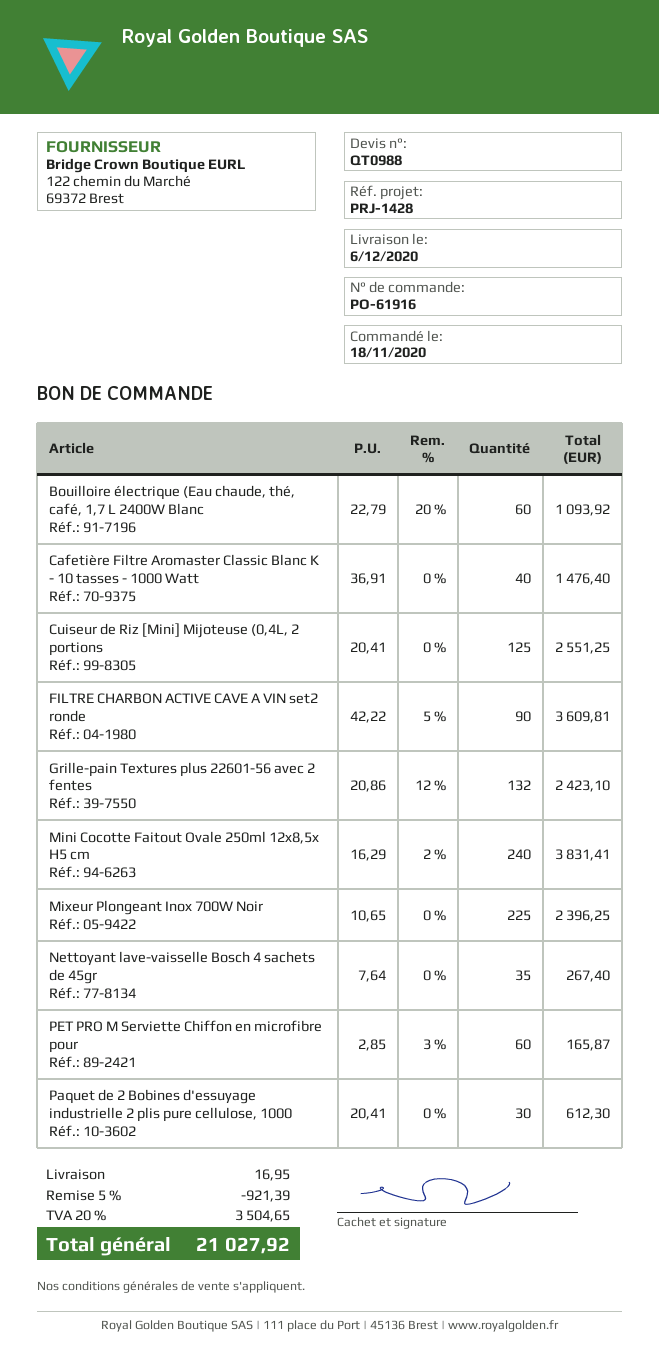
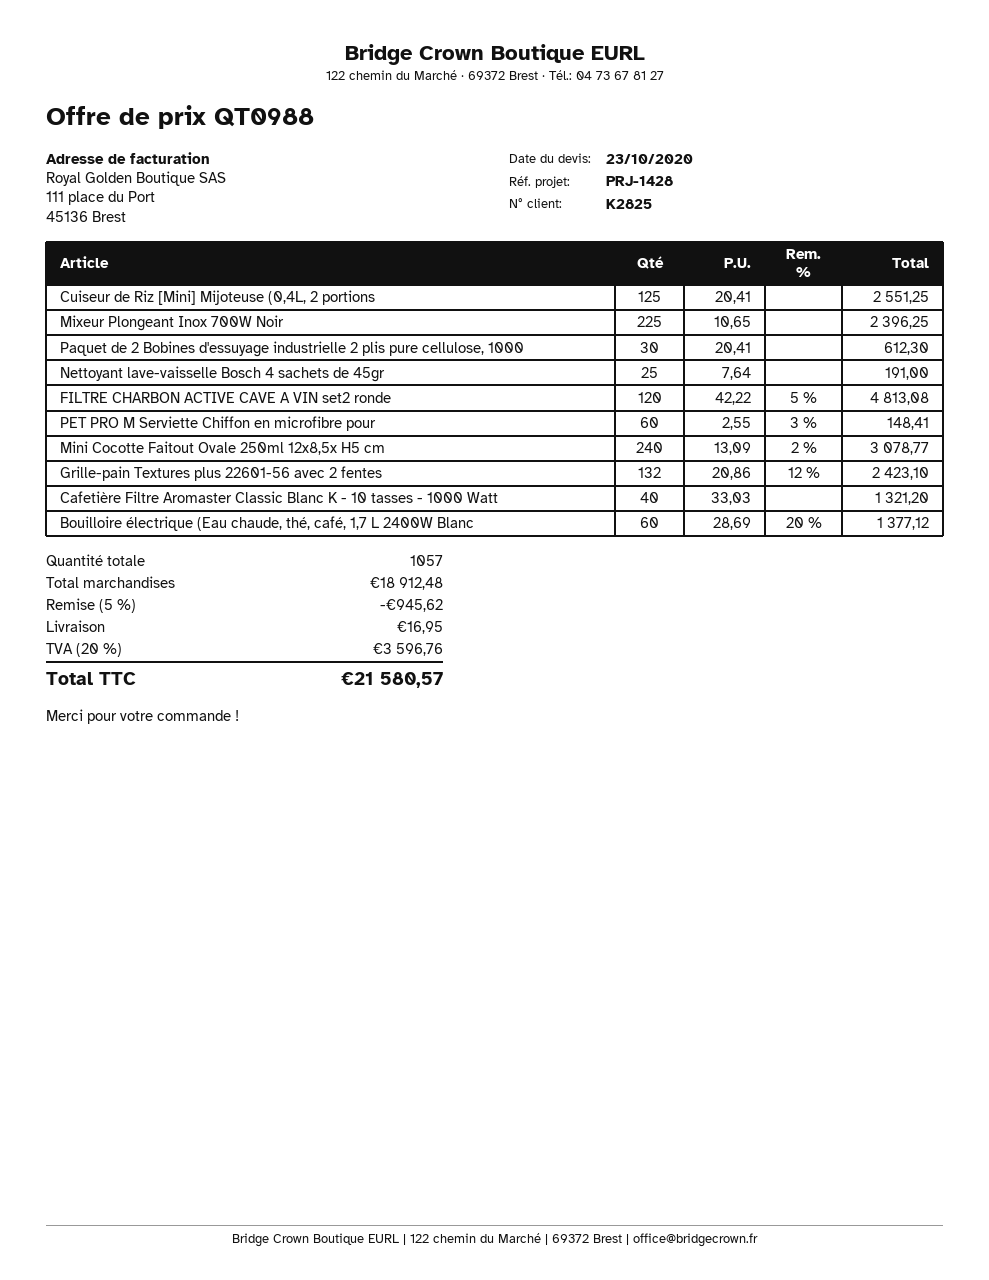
Bouilloire électrique (Eau chaude, thé, café, 1,7 L 2400W Blanc: 60 x 22.79 - 20% = 1093.92 -> 60 x 28.69 - 20% = 1377.12
Cafetière Filtre Aromaster Classic Blanc K - 10 tasses - 1000 Watt: 40 x 36.91 = 1476.40 -> 40 x 33.03 = 1321.20
FILTRE CHARBON ACTIVE CAVE A VIN set2 ronde: 90 x 42.22 - 5% = 3609.81 -> 120 x 42.22 - 5% = 4813.08
Mini Cocotte Faitout Ovale 250ml 12x8,5x H5 cm: 240 x 16.29 - 2% = 3831.41 -> 240 x 13.09 - 2% = 3078.77
Nettoyant lave-vaisselle Bosch 4 sachets de 45gr: 35 x 7.64 = 267.40 -> 25 x 7.64 = 191.00
PET PRO M Serviette Chiffon en microfibre pour: 60 x 2.85 - 3% = 165.87 -> 60 x 2.55 - 3% = 148.41
discount: 5% = 921.39 -> 5% = 945.62
tax: 20% = 3504.65 -> 20% = 3596.76
total: 21027.92 -> 21580.57

